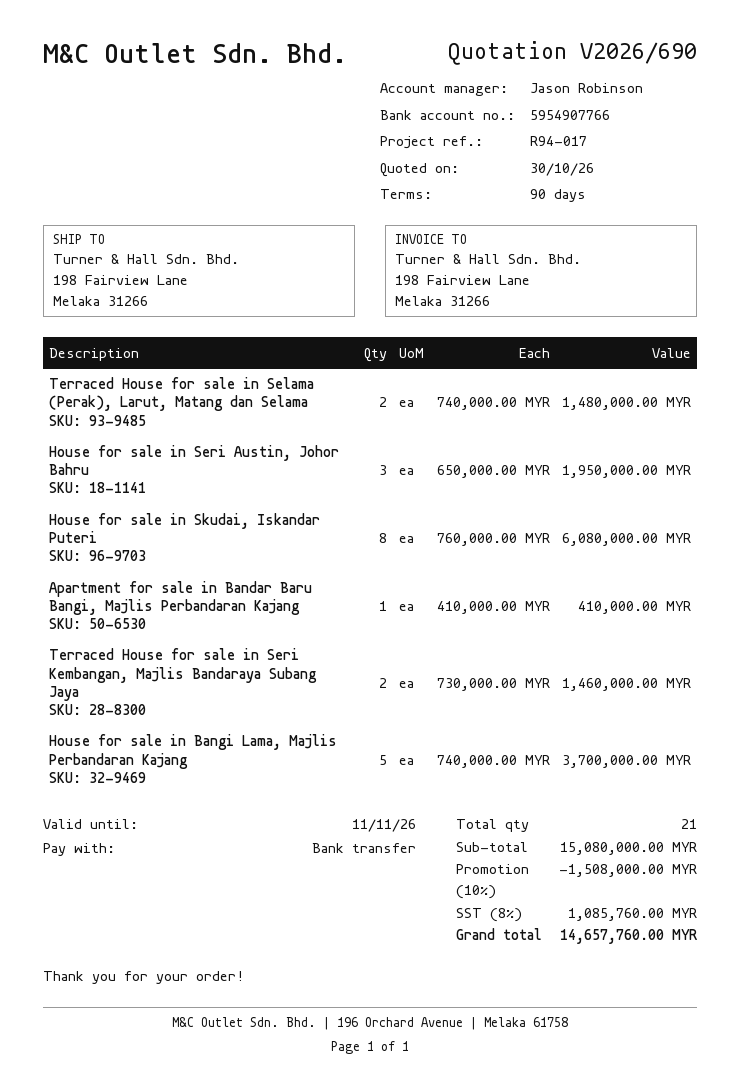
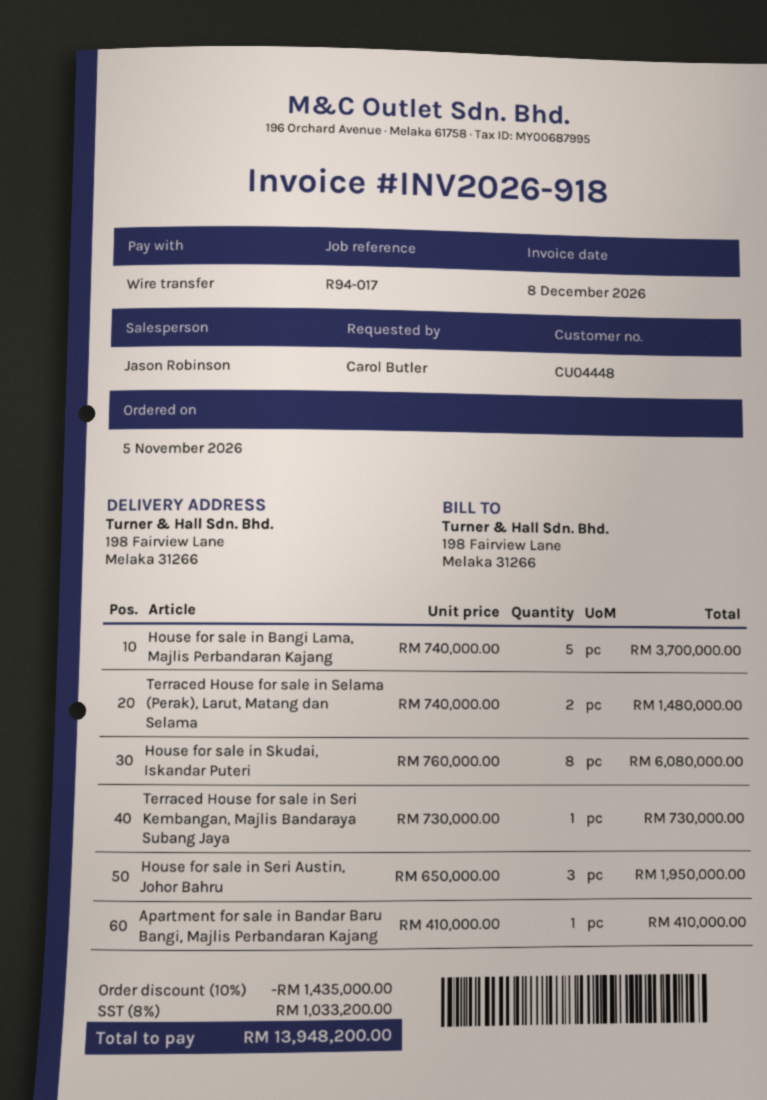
Terraced House for sale in Seri Kembangan, Majlis Bandaraya Subang Jaya: 2 x 730000.00 = 1460000.00 -> 1 x 730000.00 = 730000.00
discount: 10% = 1508000.00 -> 10% = 1435000.00
tax: 8% = 1085760.00 -> 8% = 1033200.00
total: 14657760.00 -> 13948200.00

